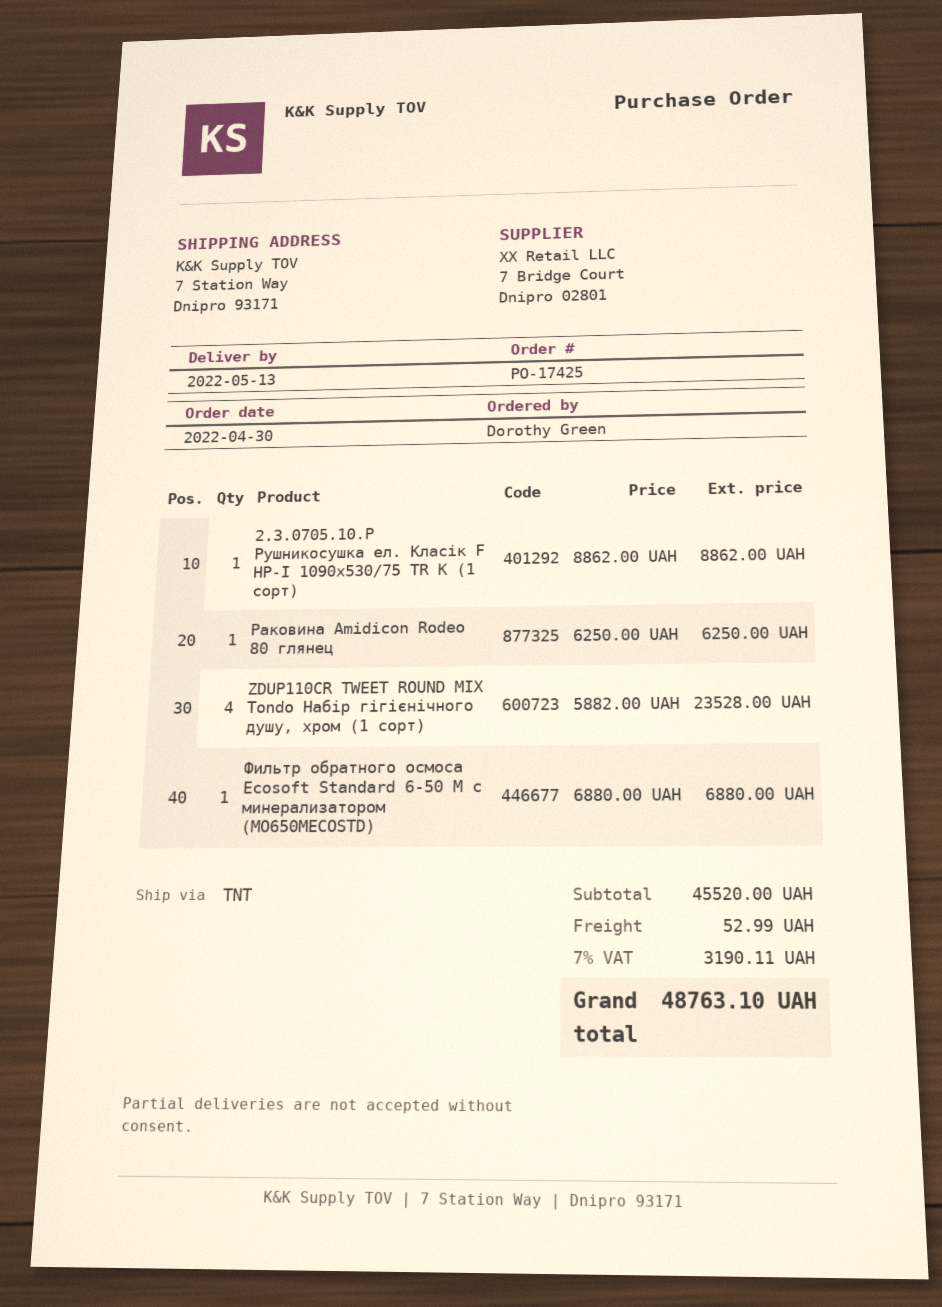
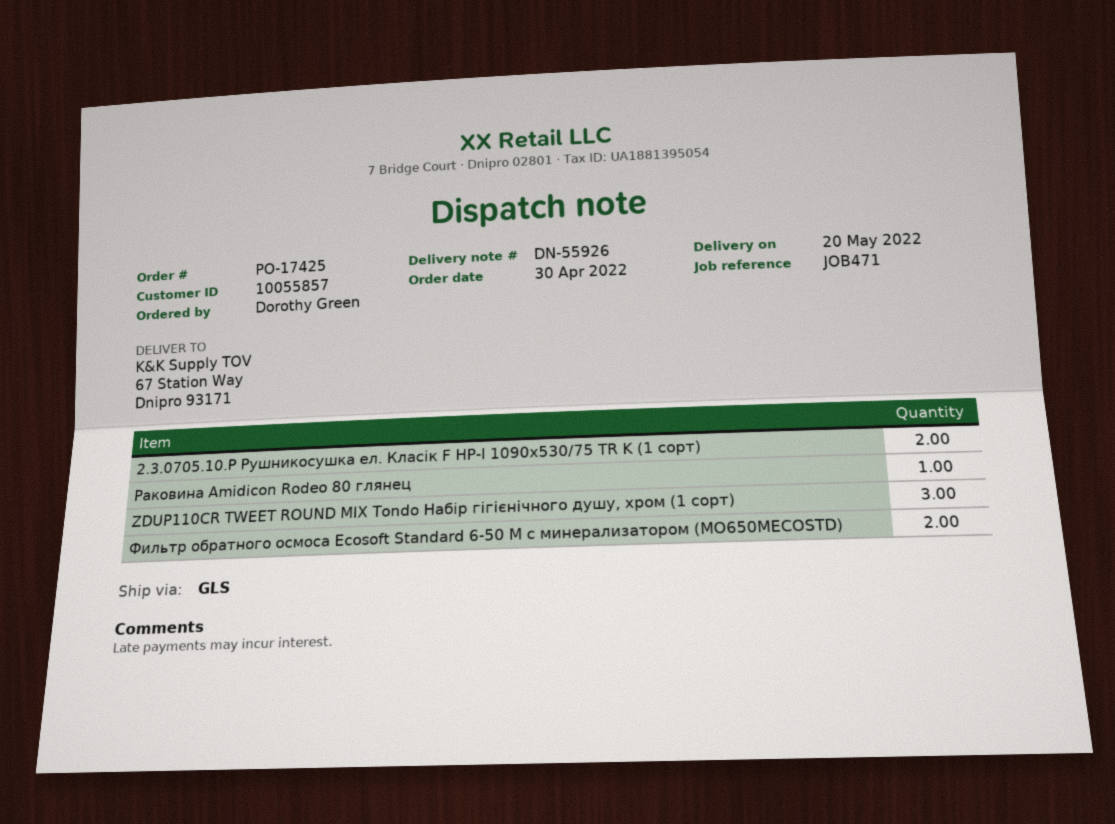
delivery date: 2022-05-13 -> 2022-05-20
shipping method: TNT -> GLS
ship to: 7 Station Way, Dnipro 93171 -> 67 Station Way, Dnipro 93171
2.3.0705.10.Р Рушникосушка ел. Класік F НР-I 1090х530/75 TR K (1 сорт): 1 -> 2
ZDUP110CR TWEET ROUND MIX Tondo Набір гігієнічного душу, хром (1 сорт): 4 -> 3
Фильтр обратного осмоса Ecosoft Standard 6-50 M с минерализатором (MO650MECOSTD): 1 -> 2

